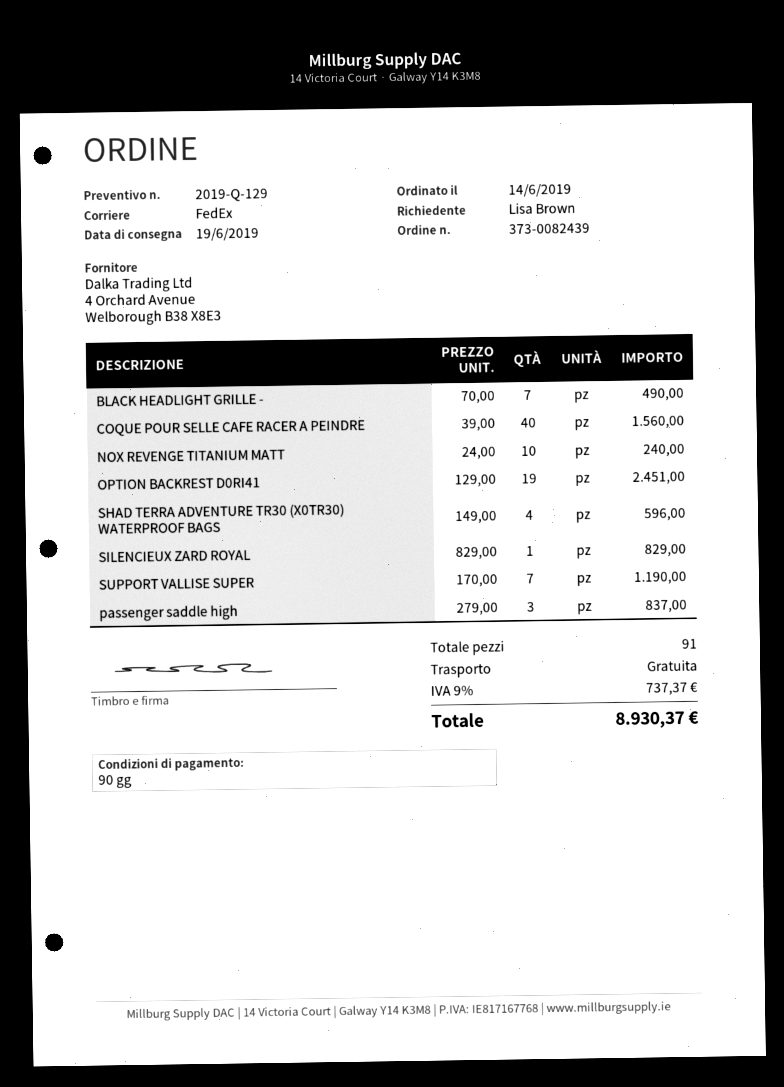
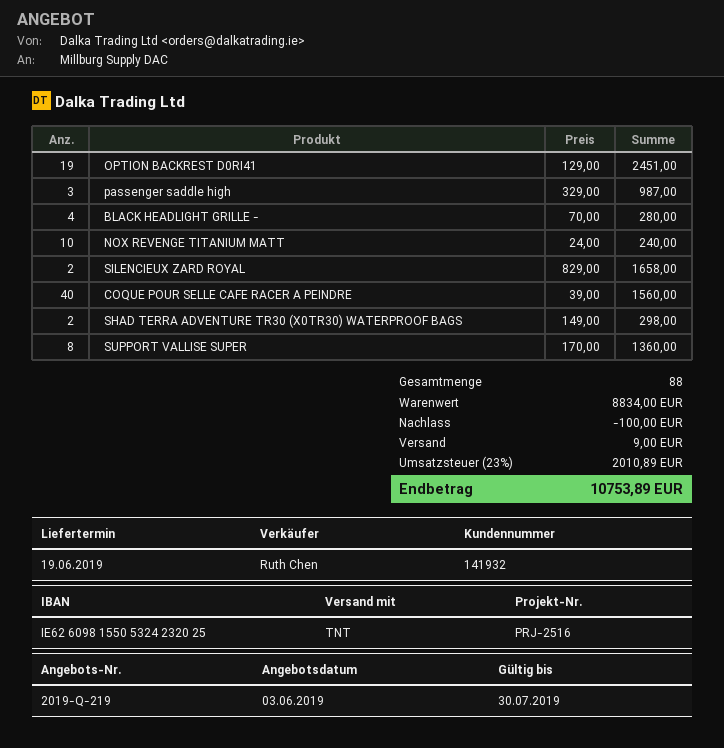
quote number: 2019-Q-129 -> 2019-Q-219
shipping method: FedEx -> TNT
BLACK HEADLIGHT GRILLE -: 7 x 70.00 = 490.00 -> 4 x 70.00 = 280.00
SHAD TERRA ADVENTURE TR30 (X0TR30) WATERPROOF BAGS: 4 x 149.00 = 596.00 -> 2 x 149.00 = 298.00
SILENCIEUX ZARD ROYAL: 1 x 829.00 = 829.00 -> 2 x 829.00 = 1658.00
SUPPORT VALLISE SUPER: 7 x 170.00 = 1190.00 -> 8 x 170.00 = 1360.00
passenger saddle high: 3 x 279.00 = 837.00 -> 3 x 329.00 = 987.00
total quantity: 91 -> 88
discount: none -> 100.00
shipping: 0.00 -> 9.00
tax: 9% = 737.37 -> 23% = 2010.89
total: 8930.37 -> 10753.89

